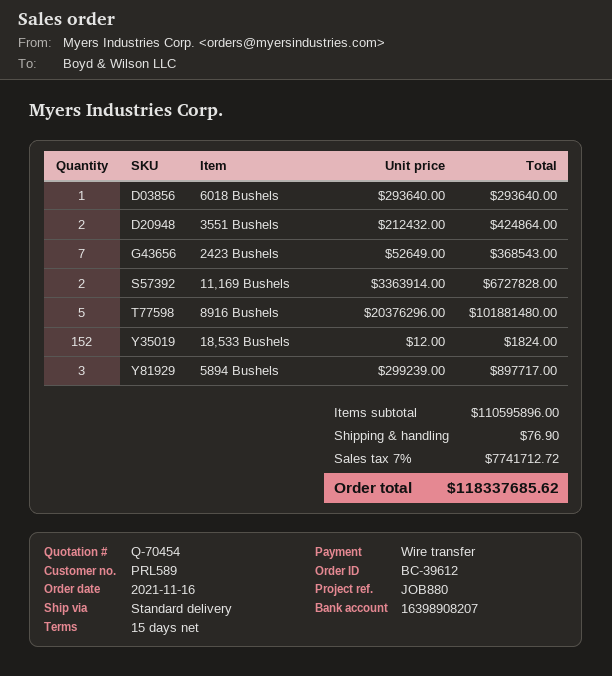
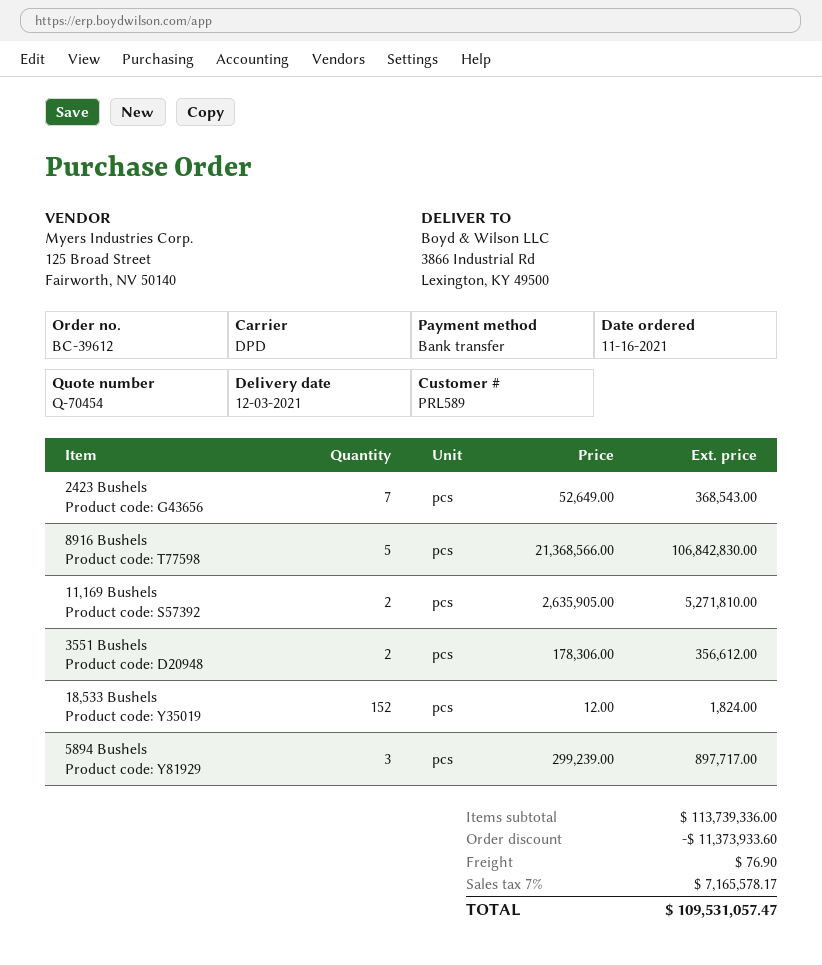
shipping method: standard -> DPD
6018 Bushels: 1 x 293640.00 = 293640.00 -> none
3551 Bushels: 2 x 212432.00 = 424864.00 -> 2 x 178306.00 = 356612.00
11,169 Bushels: 2 x 3363914.00 = 6727828.00 -> 2 x 2635905.00 = 5271810.00
8916 Bushels: 5 x 20376296.00 = 101881480.00 -> 5 x 21368566.00 = 106842830.00
subtotal: 110595896.00 -> 113739336.00
discount: none -> 11373933.60
tax: 7% = 7741712.72 -> 7% = 7165578.17
total: 118337685.62 -> 109531057.47

